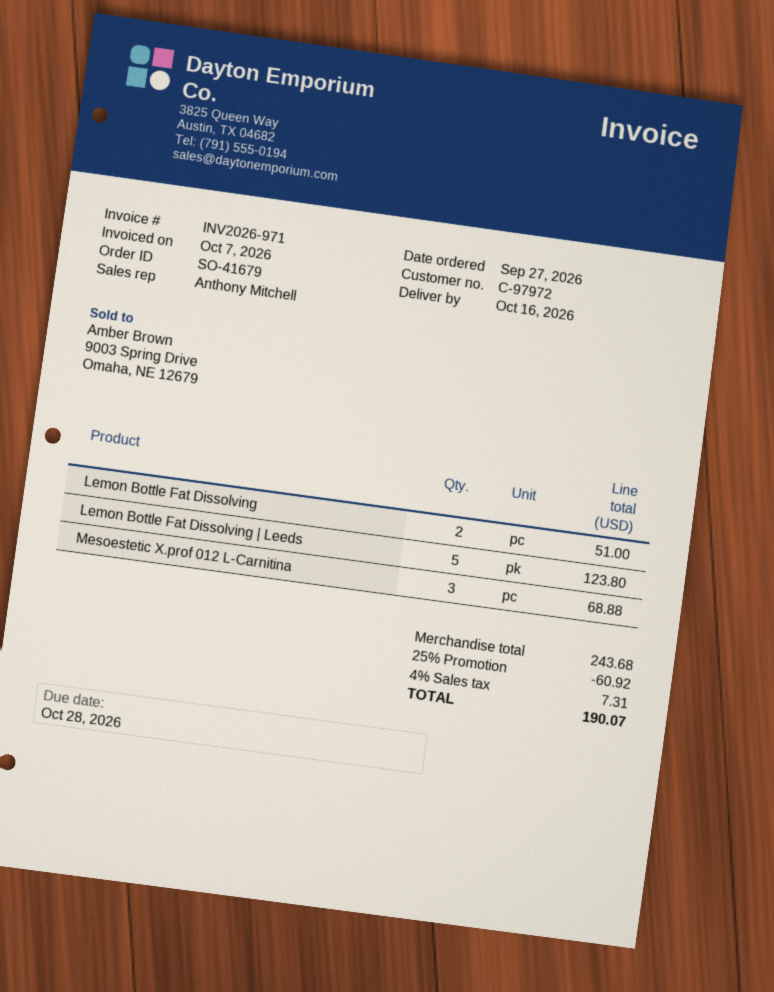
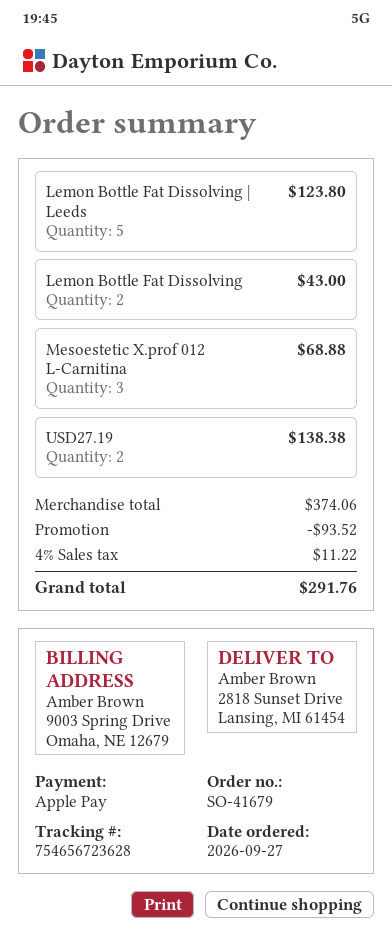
Lemon Bottle Fat Dissolving: 2 for 51.00 -> 2 for 43.00
USD27.19: none -> 2 for 138.38
subtotal: 243.68 -> 374.06
discount: 60.92 -> 93.52
tax: 4% = 7.31 -> 4% = 11.22
total: 190.07 -> 291.76

